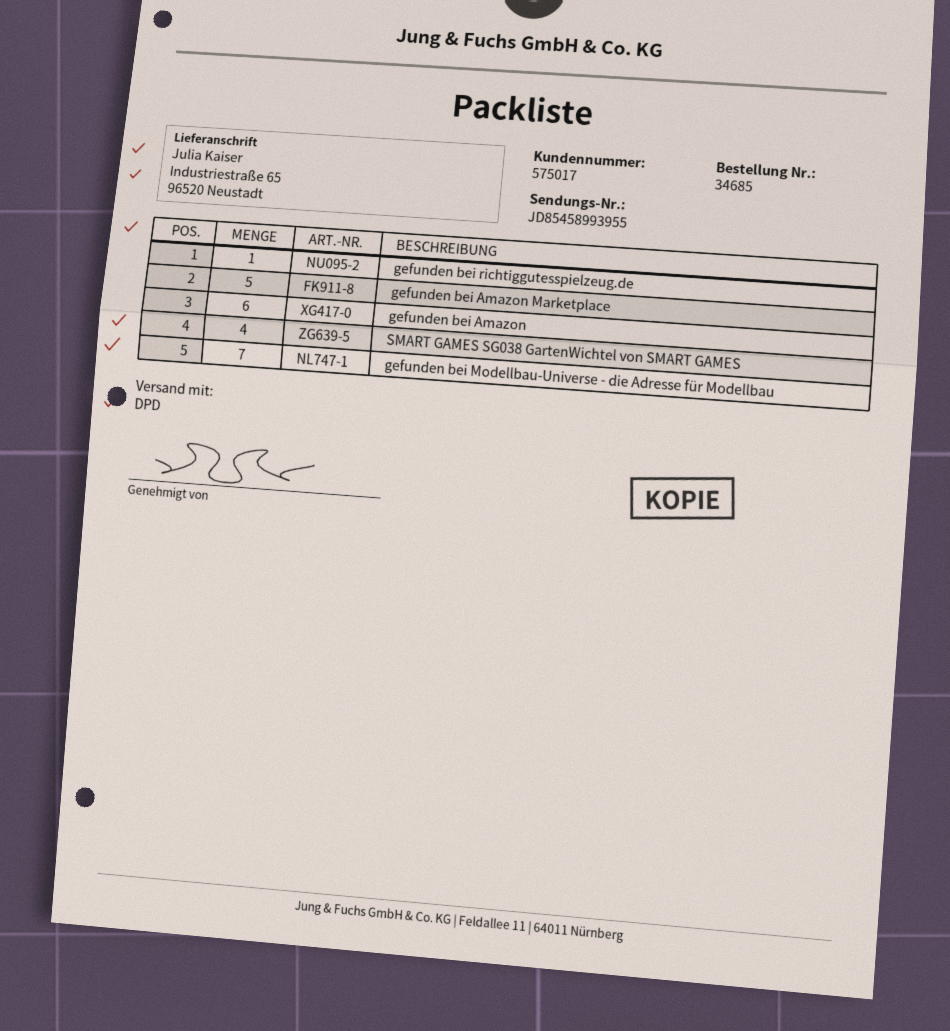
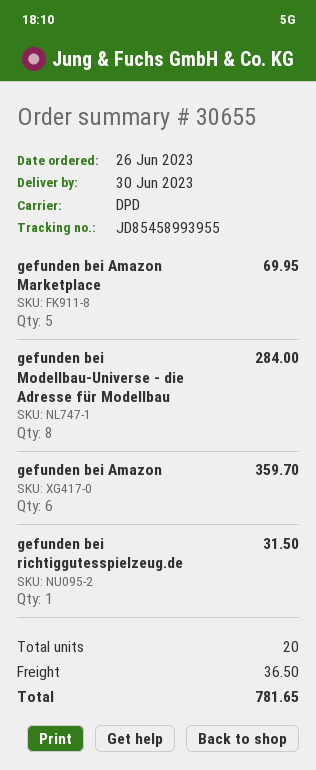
order number: 34685 -> 30655
SMART GAMES SG038 GartenWichtel von SMART GAMES: 4 -> none
gefunden bei Modellbau-Universe - die Adresse für Modellbau: 7 -> 8

